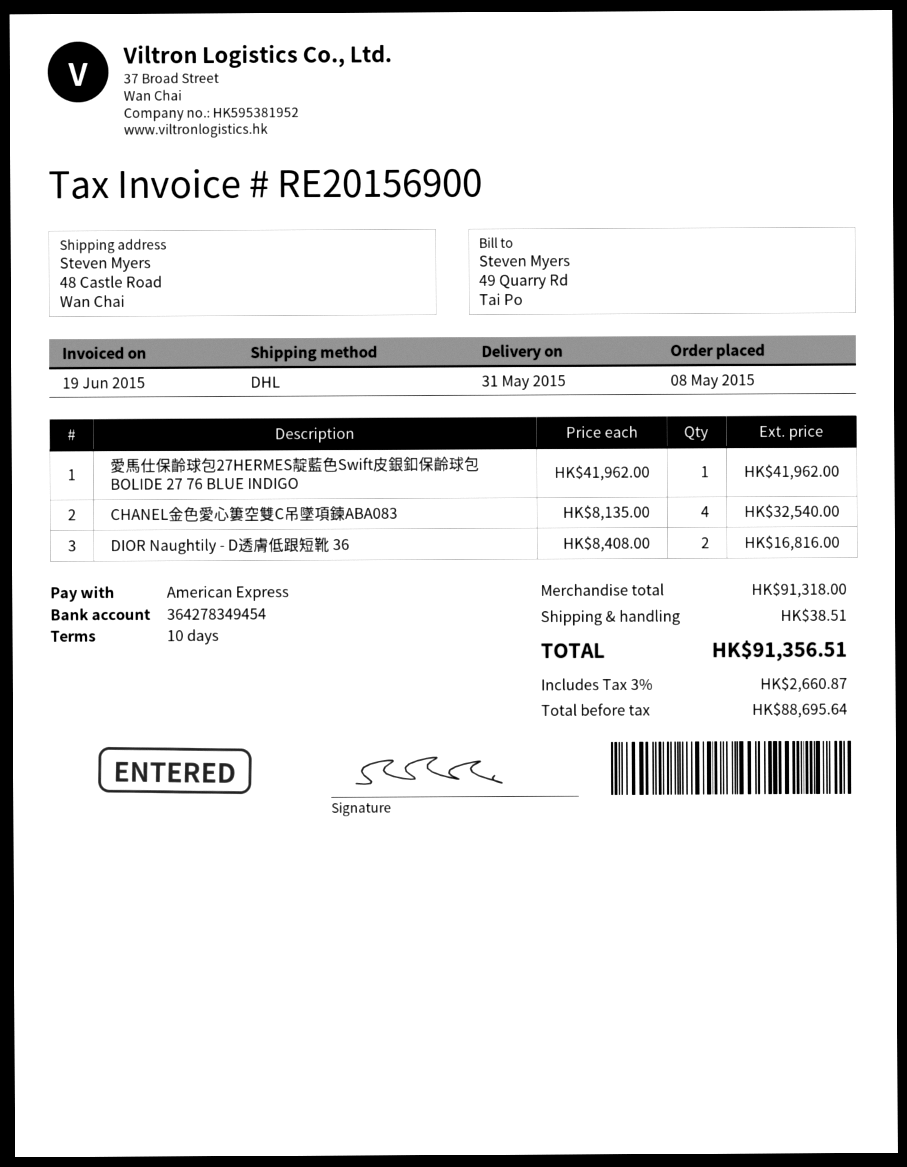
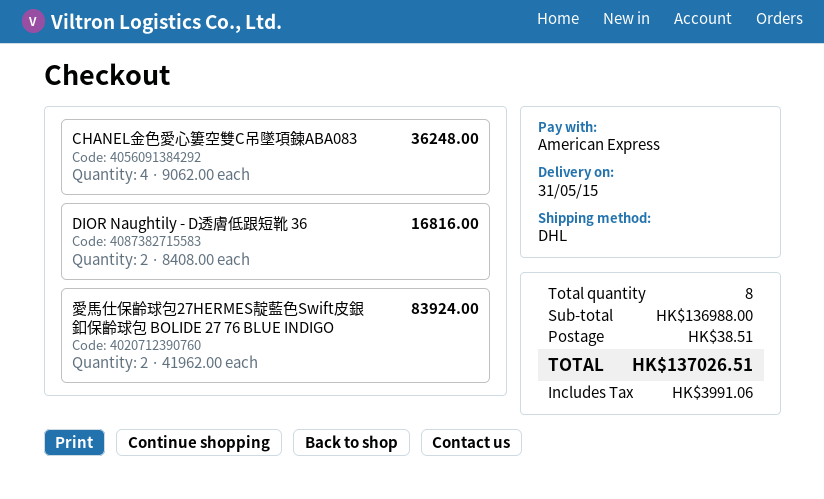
愛馬仕保齡球包27HERMES靛藍色Swift皮銀釦保齡球包 BOLIDE 27 76 BLUE INDIGO: 1 x 41962.00 = 41962.00 -> 2 x 41962.00 = 83924.00
CHANEL金色愛心簍空雙C吊墜項鍊ABA083: 4 x 8135.00 = 32540.00 -> 4 x 9062.00 = 36248.00
subtotal: 91318.00 -> 136988.00
tax: 2660.87 -> 3991.06
total: 91356.51 -> 137026.51

